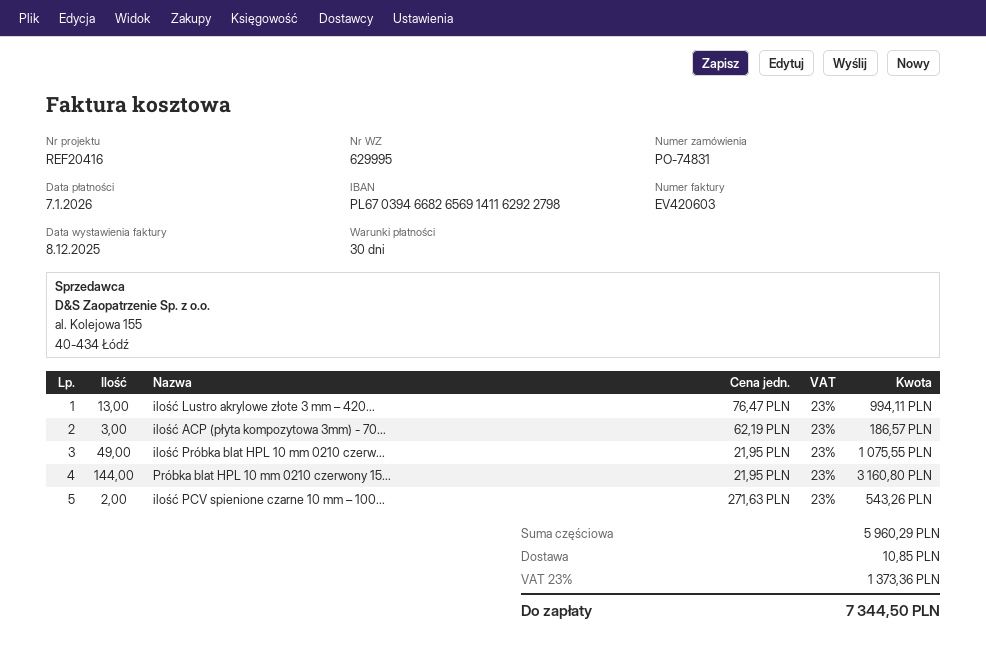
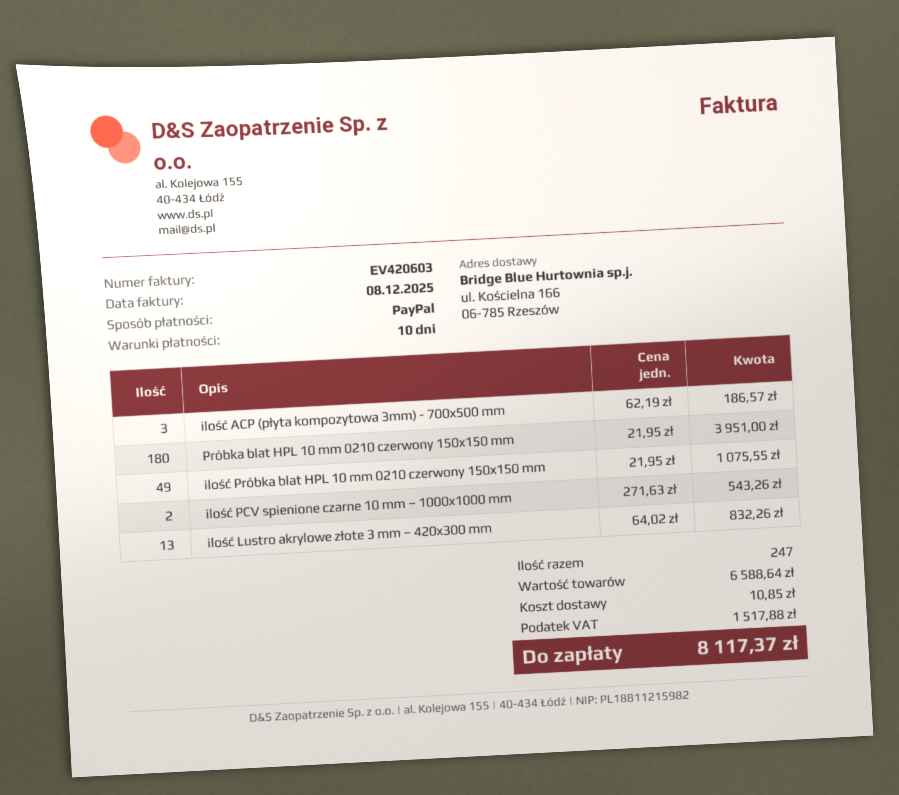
payment terms: 30 days -> 10 days
ilość Lustro akrylowe złote 3 mm – 420...: 13 x 76.47 = 994.11 -> 13 x 64.02 = 832.26
Próbka blat HPL 10 mm 0210 czerwony 15...: 144 x 21.95 = 3160.80 -> 180 x 21.95 = 3951.00
subtotal: 5960.29 -> 6588.64
tax: 1373.36 -> 1517.88
total: 7344.50 -> 8117.37

